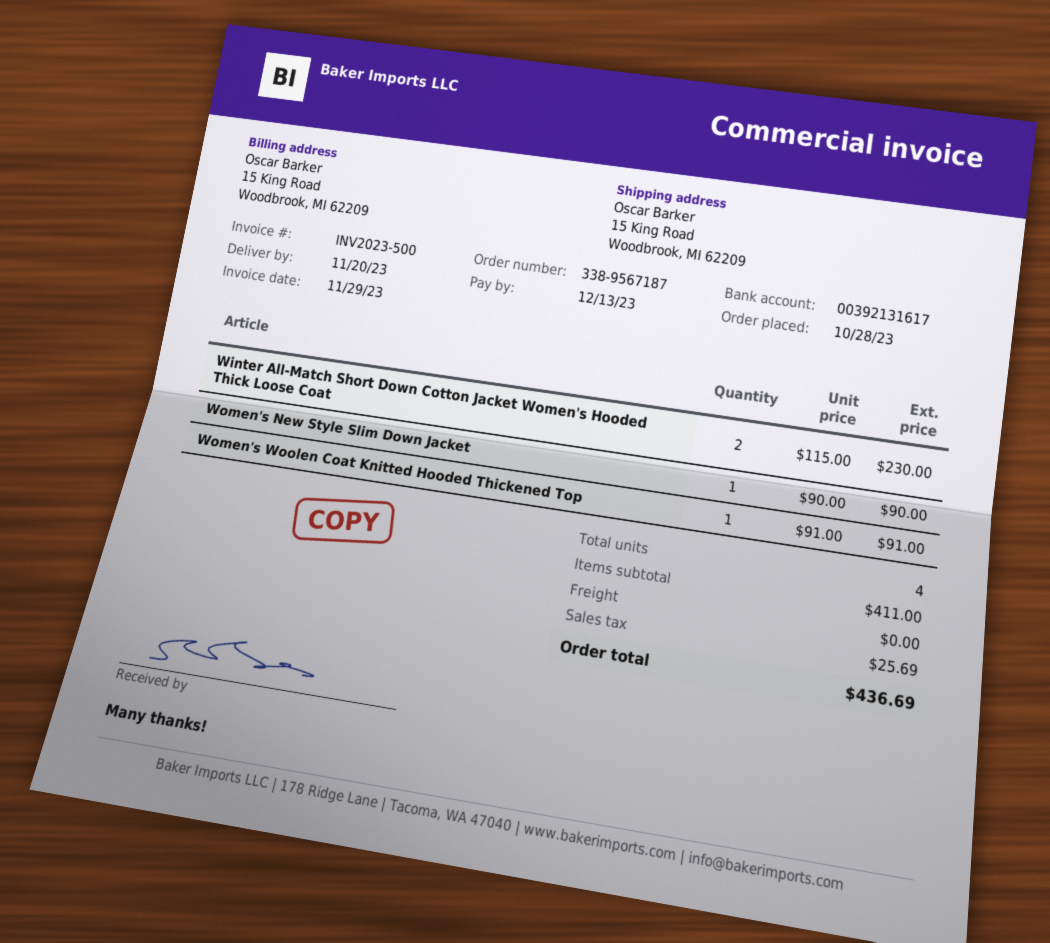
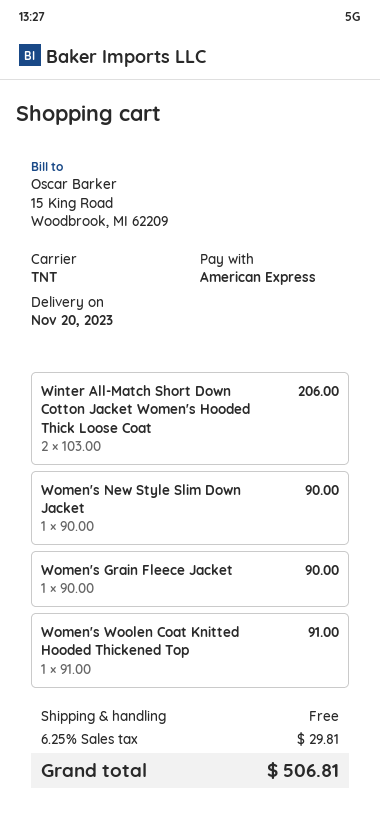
Winter All-Match Short Down Cotton Jacket Women's Hooded Thick Loose Coat: 2 x 115.00 = 230.00 -> 2 x 103.00 = 206.00
Women's Grain Fleece Jacket: none -> 1 x 90.00 = 90.00
tax: 25.69 -> 29.81
total: 436.69 -> 506.81

